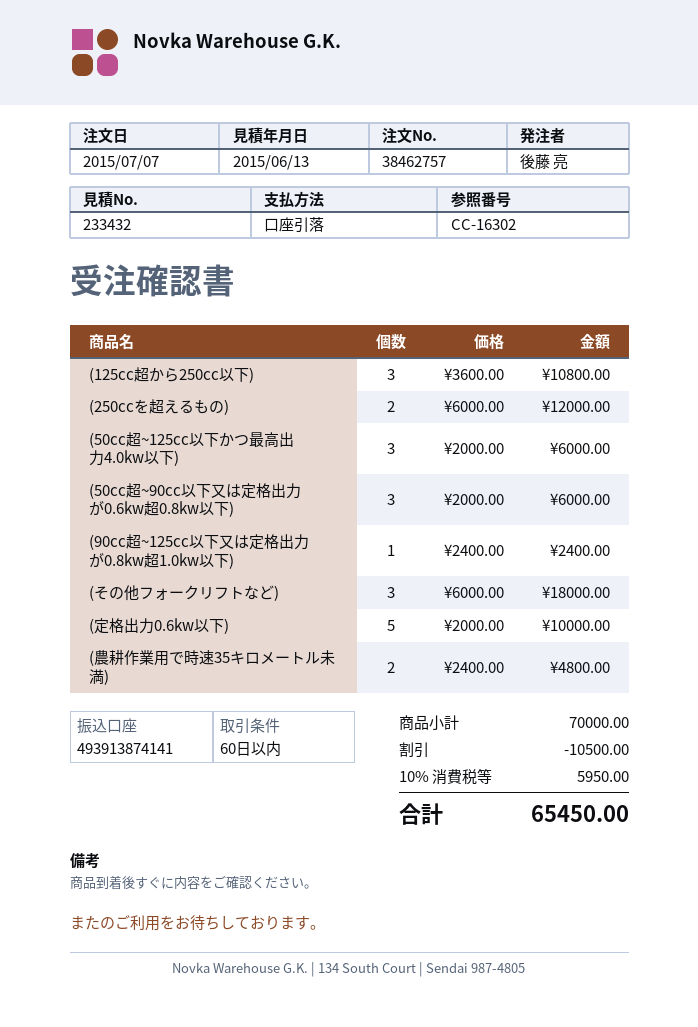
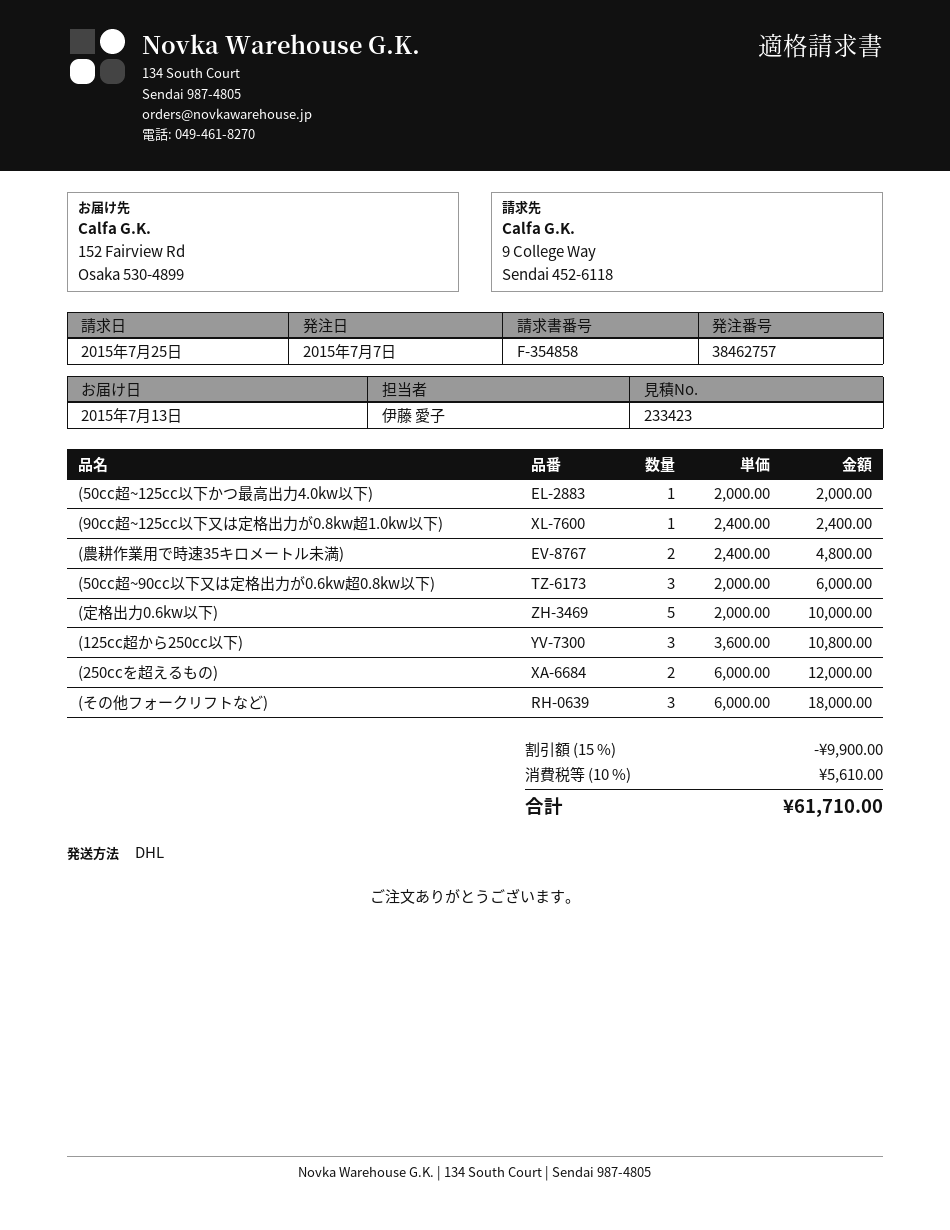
quote number: 233432 -> 233423
(50cc超~125cc以下かつ最高出力4.0kw以下): 3 x 2000.00 = 6000.00 -> 1 x 2000.00 = 2000.00
discount: 10500.00 -> 9900.00
tax: 10% = 5950.00 -> 10% = 5610.00
total: 65450.00 -> 61710.00

